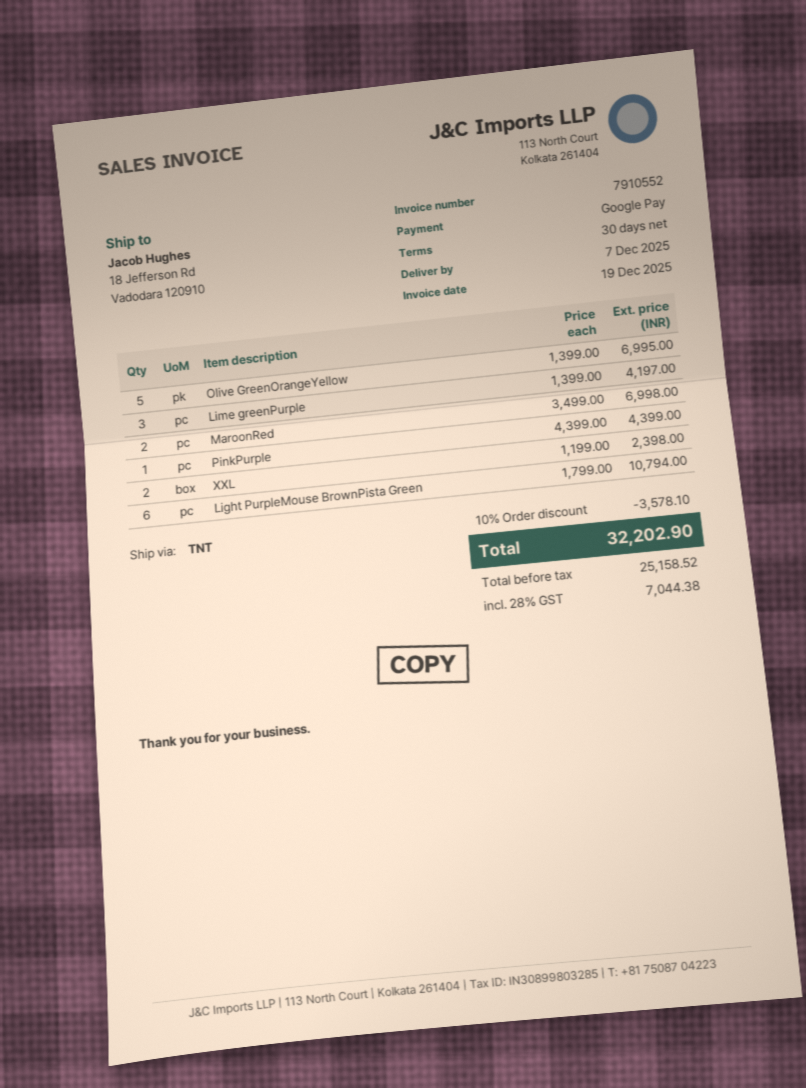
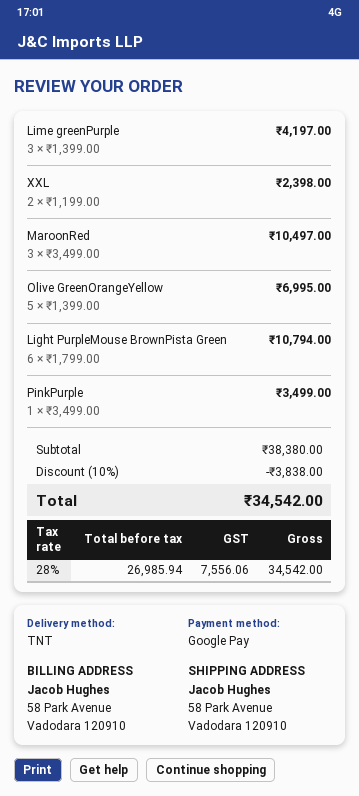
ship to: 18 Jefferson Rd, Vadodara 120910 -> 58 Park Avenue, Vadodara 120910
MaroonRed: 2 x 3499.00 = 6998.00 -> 3 x 3499.00 = 10497.00
PinkPurple: 1 x 4399.00 = 4399.00 -> 1 x 3499.00 = 3499.00
discount: 10% = 3578.10 -> 10% = 3838.00
net: 25158.52 -> 26985.94
tax: 28% = 7044.38 -> 28% = 7556.06
total: 32202.90 -> 34542.00

